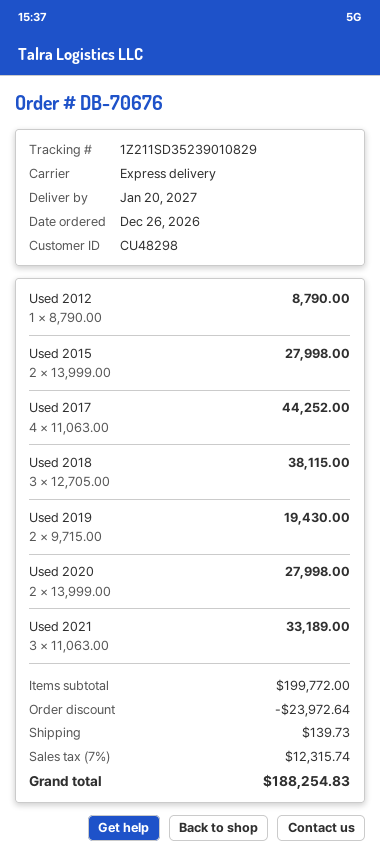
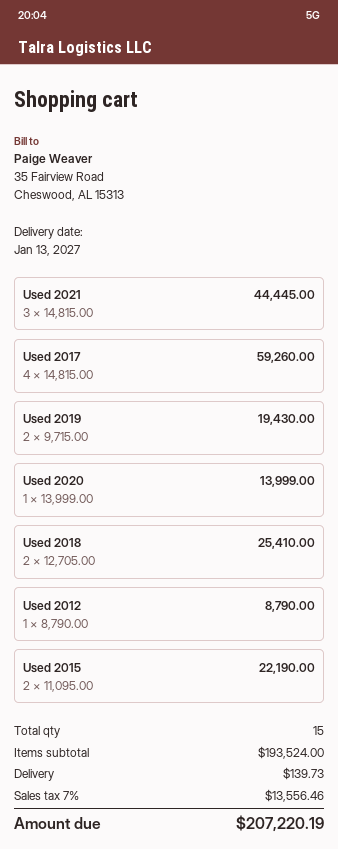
delivery date: 2027-01-20 -> 2027-01-13
Used 2015: 2 x 13999.00 = 27998.00 -> 2 x 11095.00 = 22190.00
Used 2017: 4 x 11063.00 = 44252.00 -> 4 x 14815.00 = 59260.00
Used 2018: 3 x 12705.00 = 38115.00 -> 2 x 12705.00 = 25410.00
Used 2020: 2 x 13999.00 = 27998.00 -> 1 x 13999.00 = 13999.00
Used 2021: 3 x 11063.00 = 33189.00 -> 3 x 14815.00 = 44445.00
subtotal: 199772.00 -> 193524.00
discount: 23972.64 -> none
tax: 7% = 12315.74 -> 7% = 13556.46
total: 188254.83 -> 207220.19

